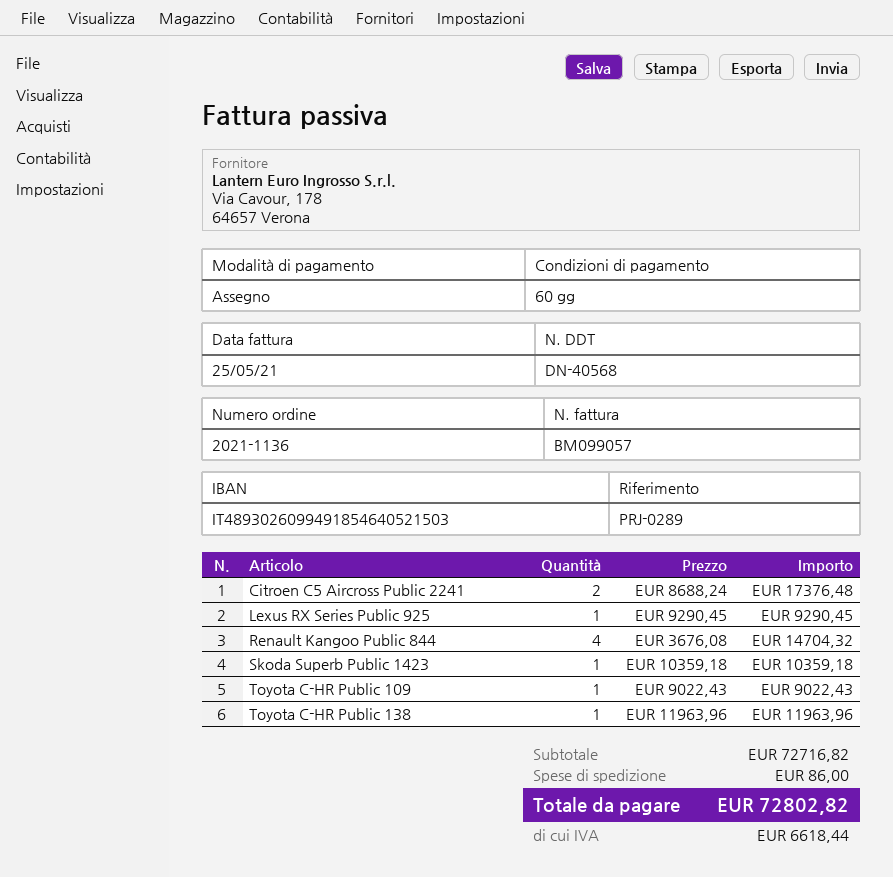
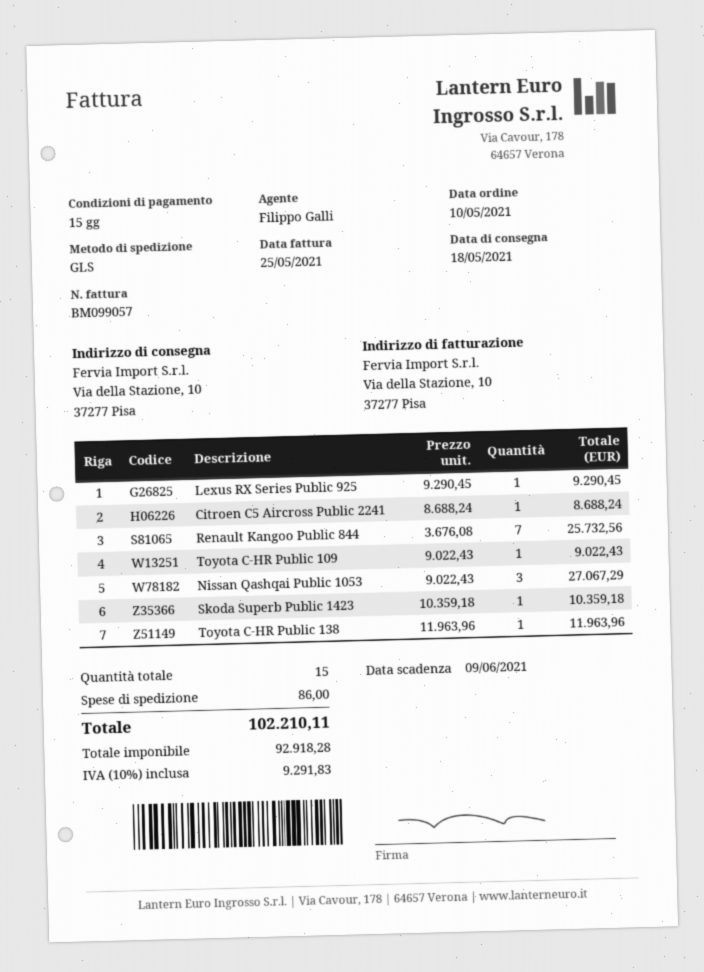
payment terms: 60 days -> 15 days
Citroen C5 Aircross Public 2241: 2 x 8688.24 = 17376.48 -> 1 x 8688.24 = 8688.24
Renault Kangoo Public 844: 4 x 3676.08 = 14704.32 -> 7 x 3676.08 = 25732.56
Nissan Qashqai Public 1053: none -> 3 x 9022.43 = 27067.29
tax: 6618.44 -> 9291.83
total: 72802.82 -> 102210.11

